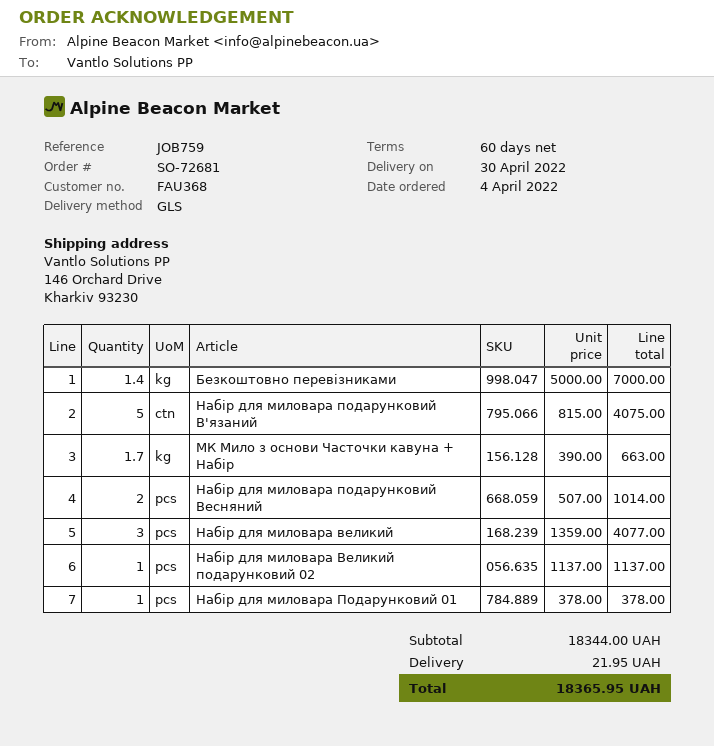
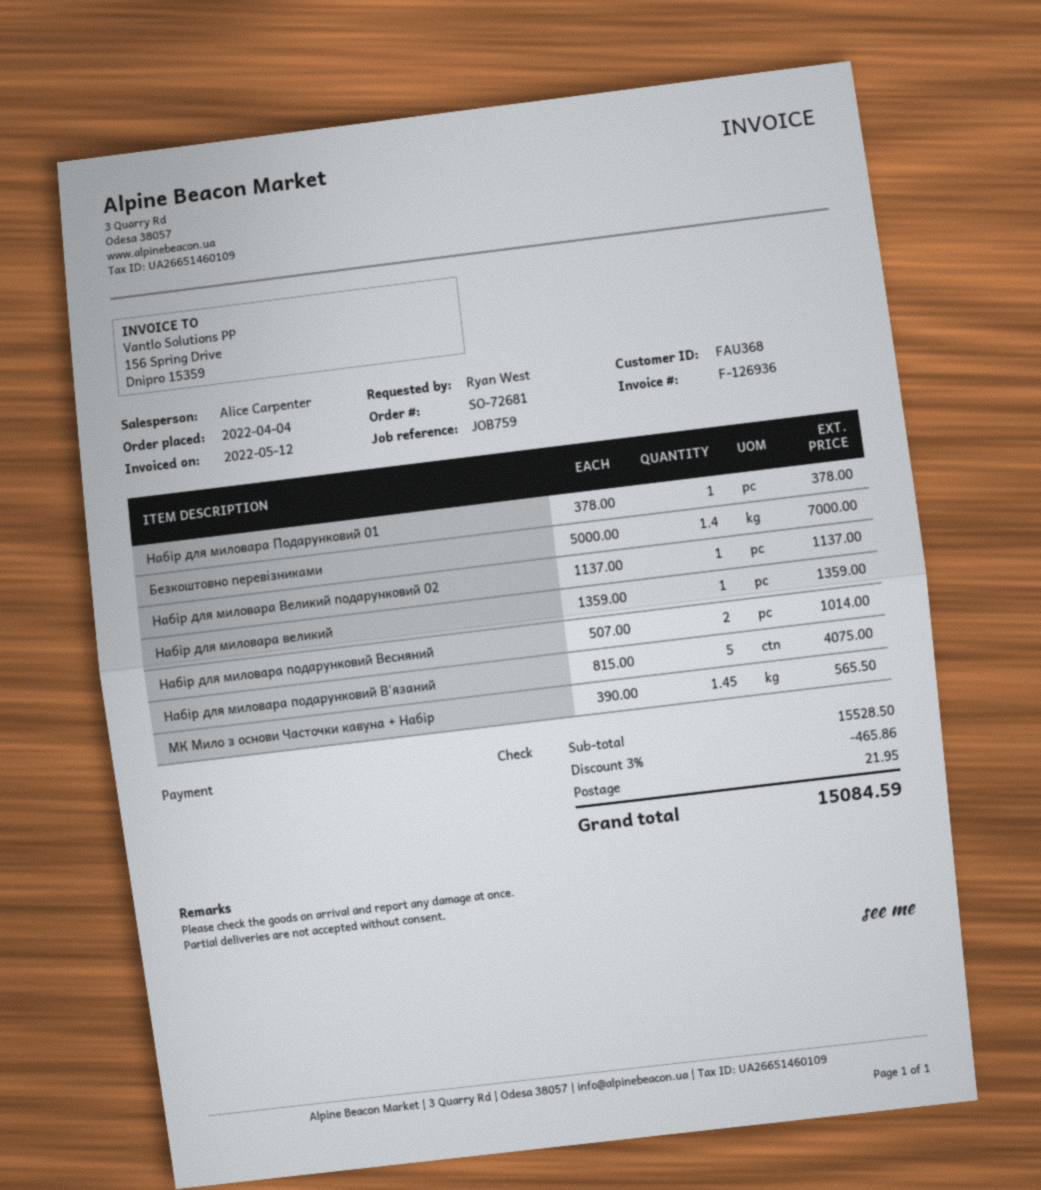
МК Мило з основи Часточки кавуна + Набір: 1.7 x 390.00 = 663.00 -> 1.45 x 390.00 = 565.50
Набір для миловара великий: 3 x 1359.00 = 4077.00 -> 1 x 1359.00 = 1359.00
subtotal: 18344.00 -> 15528.50
discount: none -> 3% = 465.86
total: 18365.95 -> 15084.59

